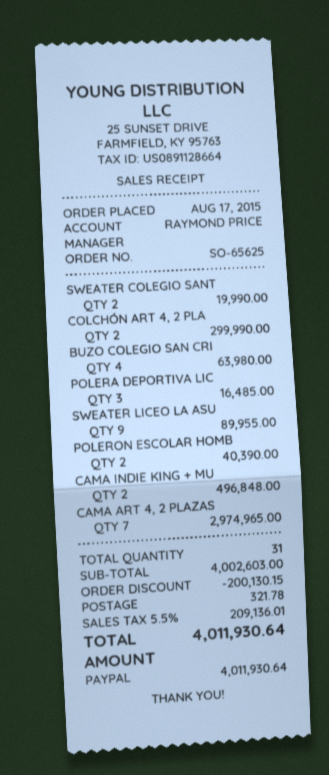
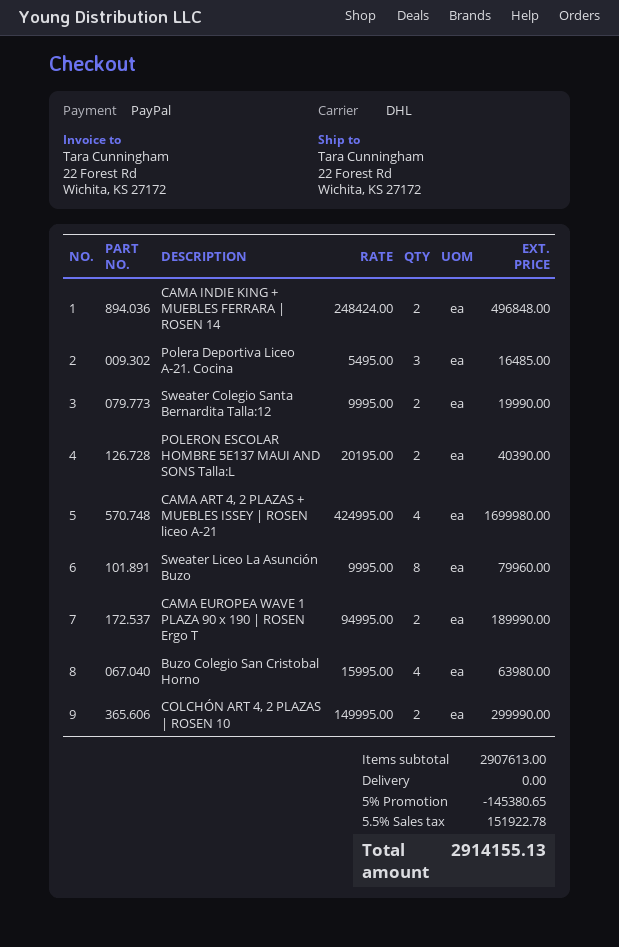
SWEATER LICEO LA ASU: 9 for 89955.00 -> 8 for 79960.00
CAMA ART 4, 2 PLAZAS: 7 for 2974965.00 -> 4 for 1699980.00
CAMA EUROPEA WAVE 1 PLAZA 90 x 190 | ROSEN Ergo T: none -> 2 for 189990.00
subtotal: 4002603.00 -> 2907613.00
discount: 200130.15 -> 145380.65
shipping: 321.78 -> 0.00
tax: 5.5% = 209136.01 -> 5.5% = 151922.78
total: 4011930.64 -> 2914155.13

